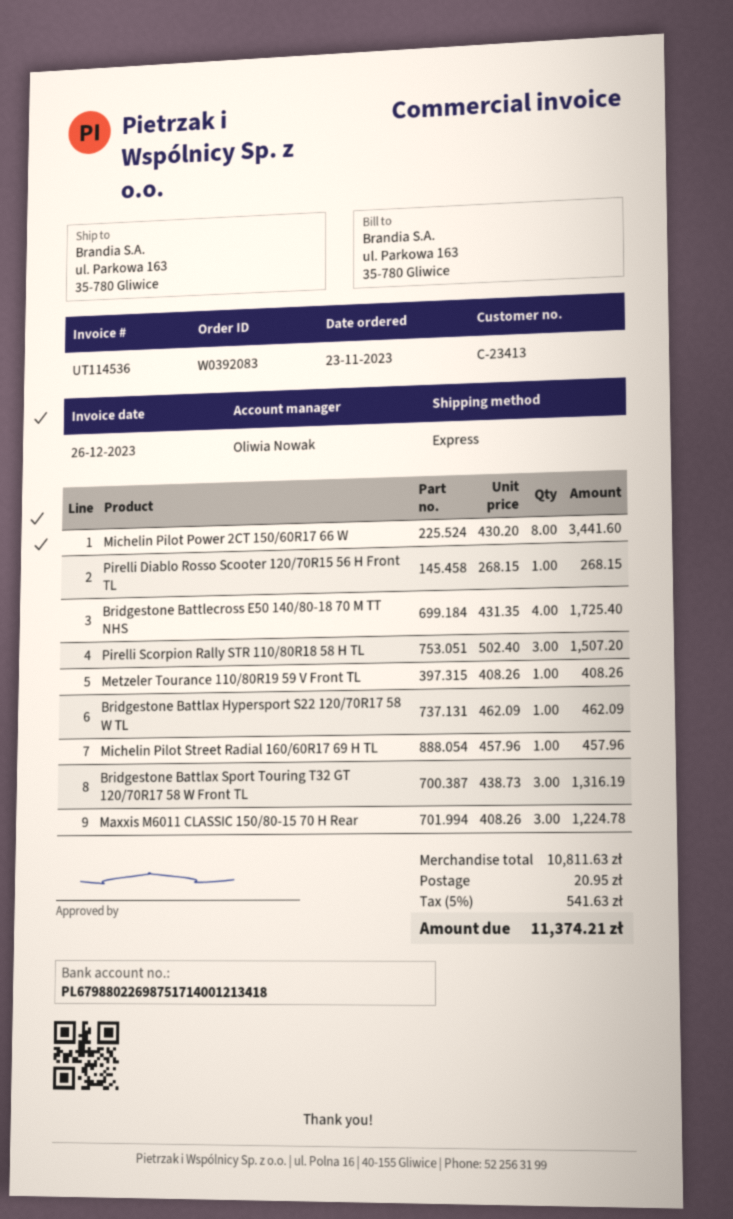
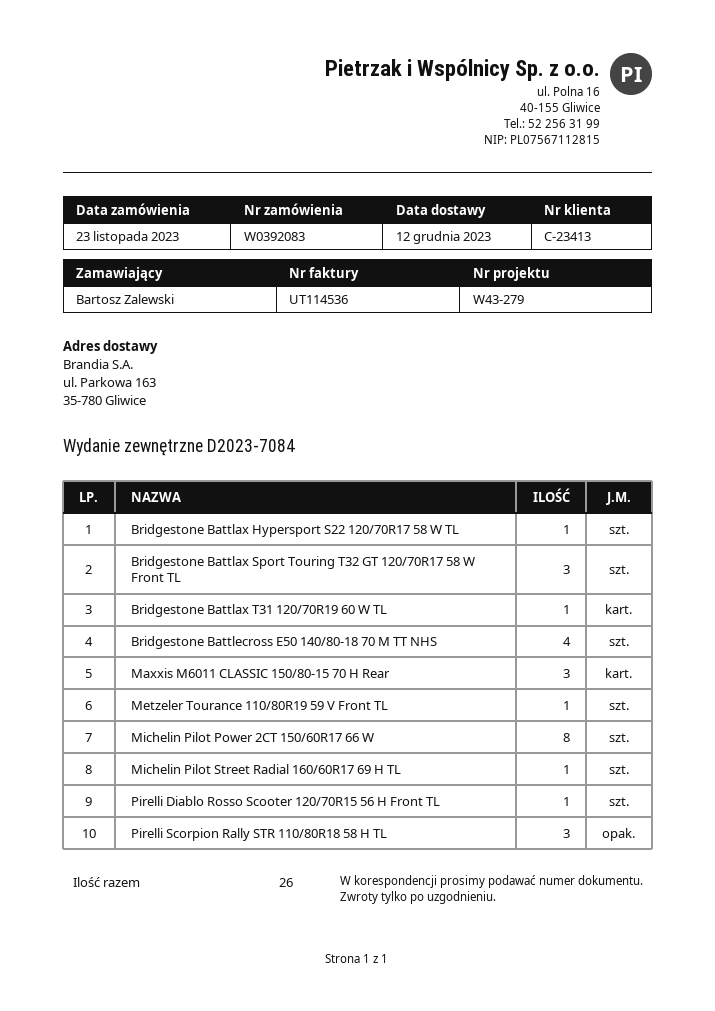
Bridgestone Battlax T31 120/70R19 60 W TL: none -> 1

